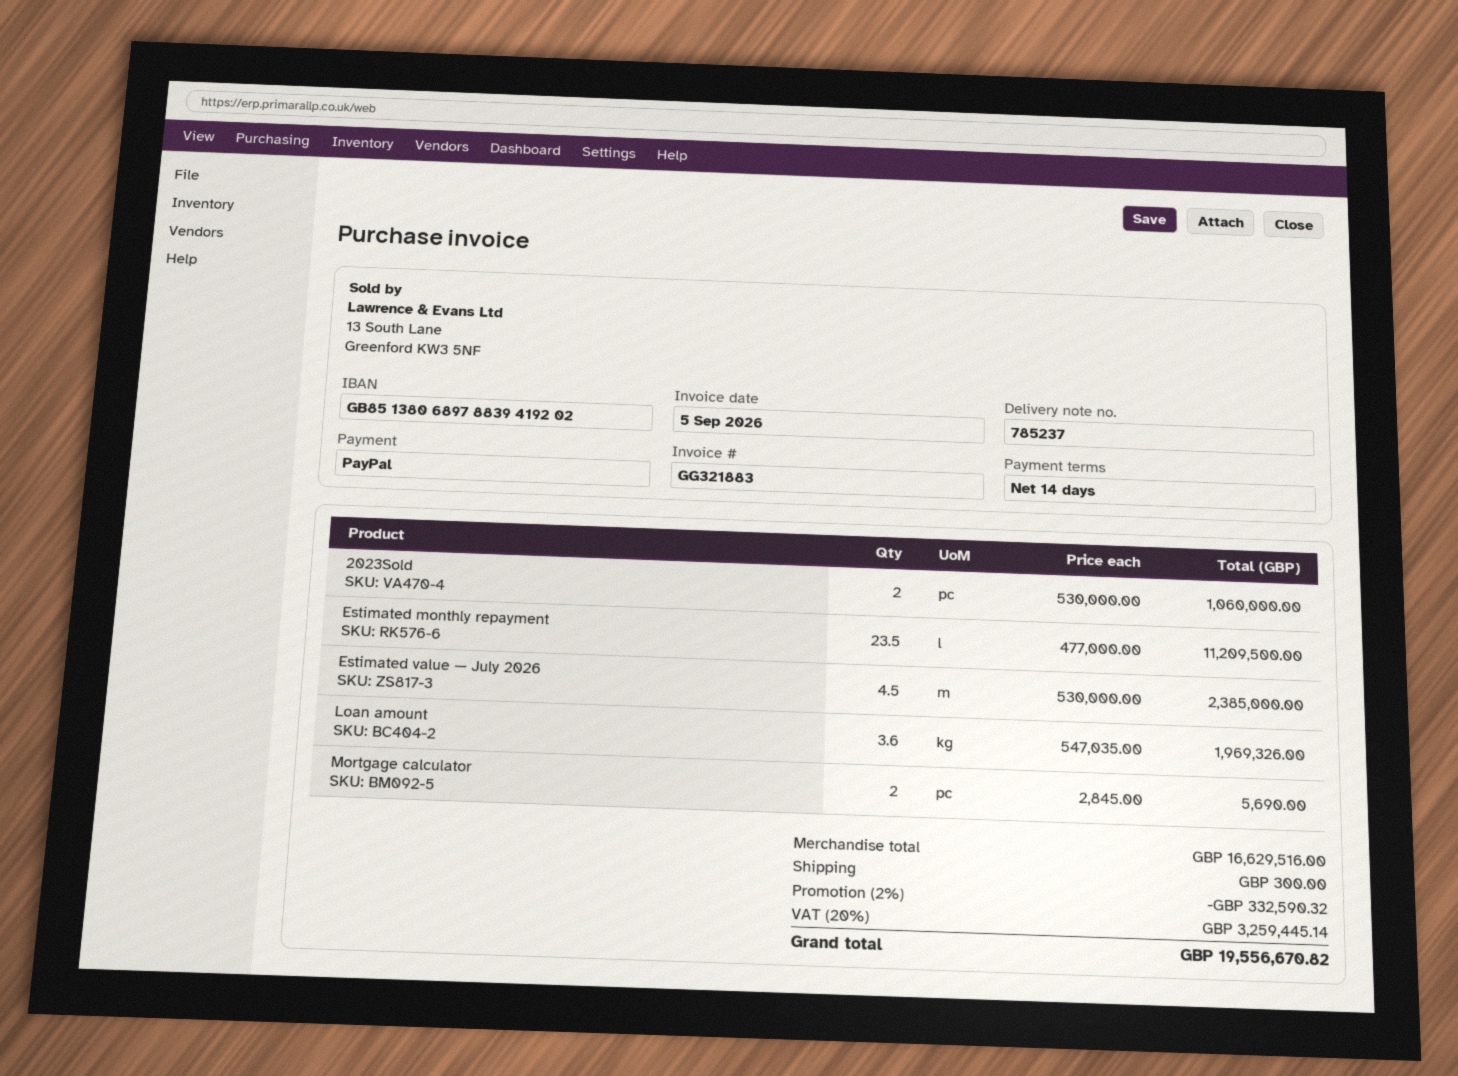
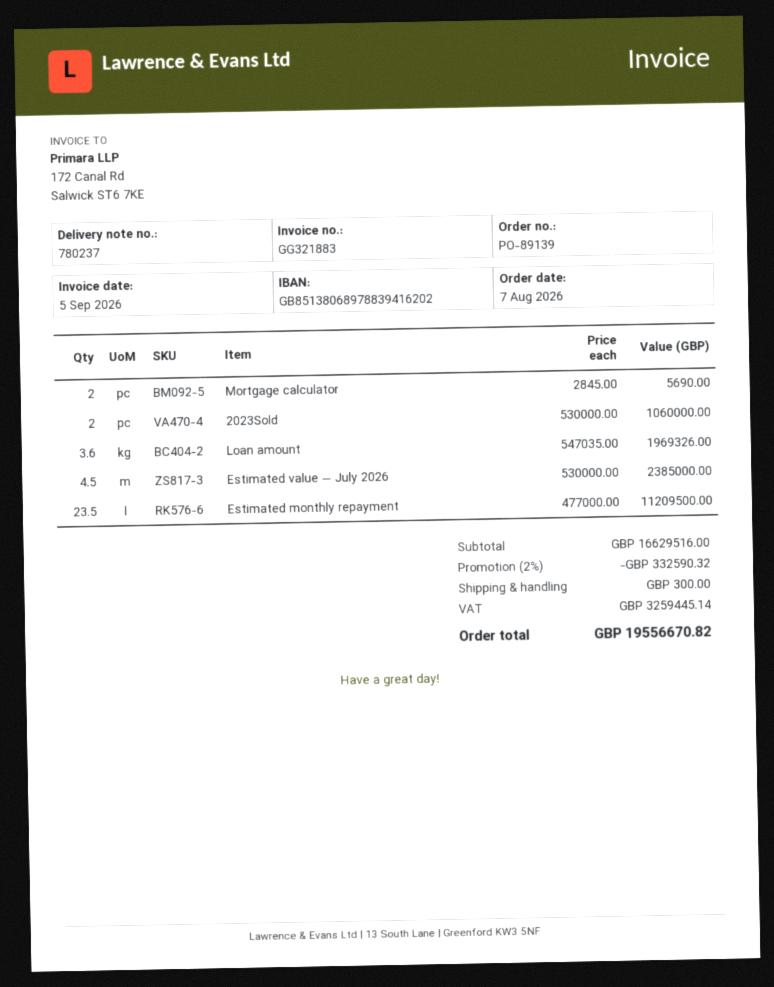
delivery note number: 785237 -> 780237
bank account: GB85138068978839419202 -> GB85138068978839416202

